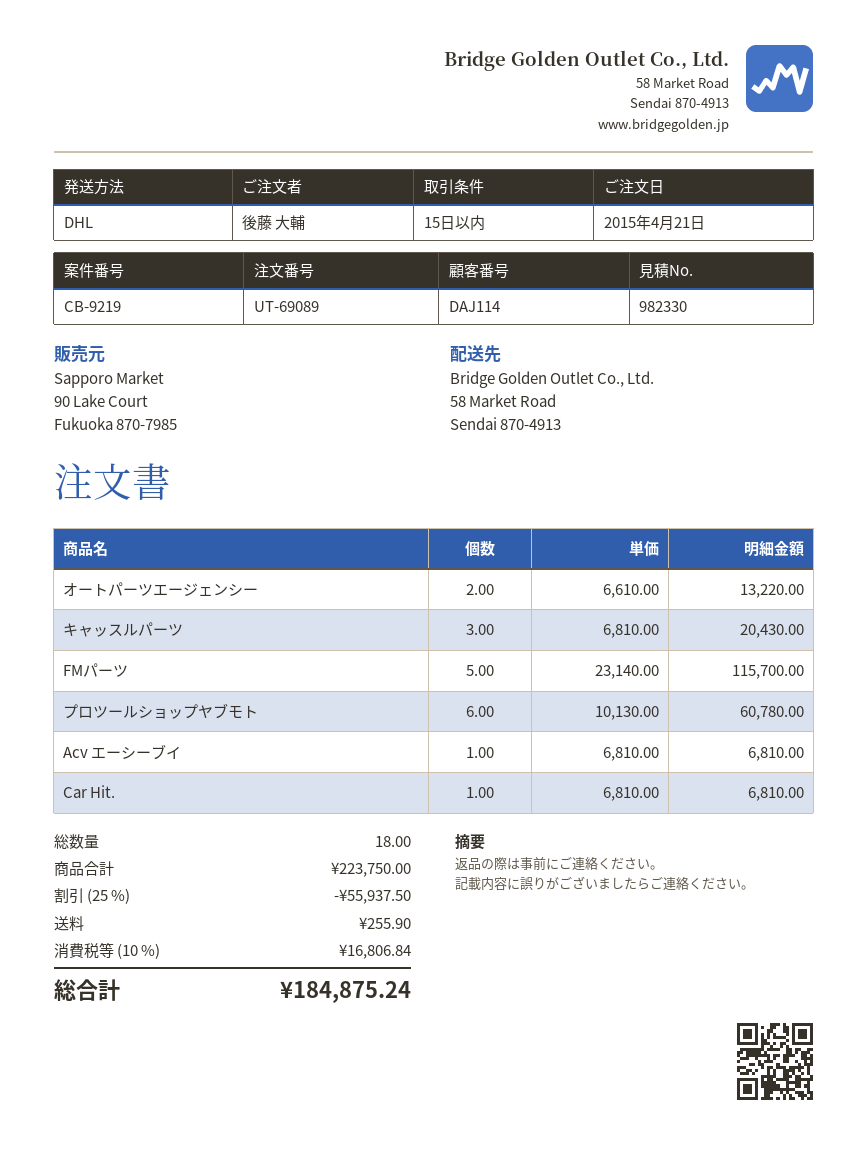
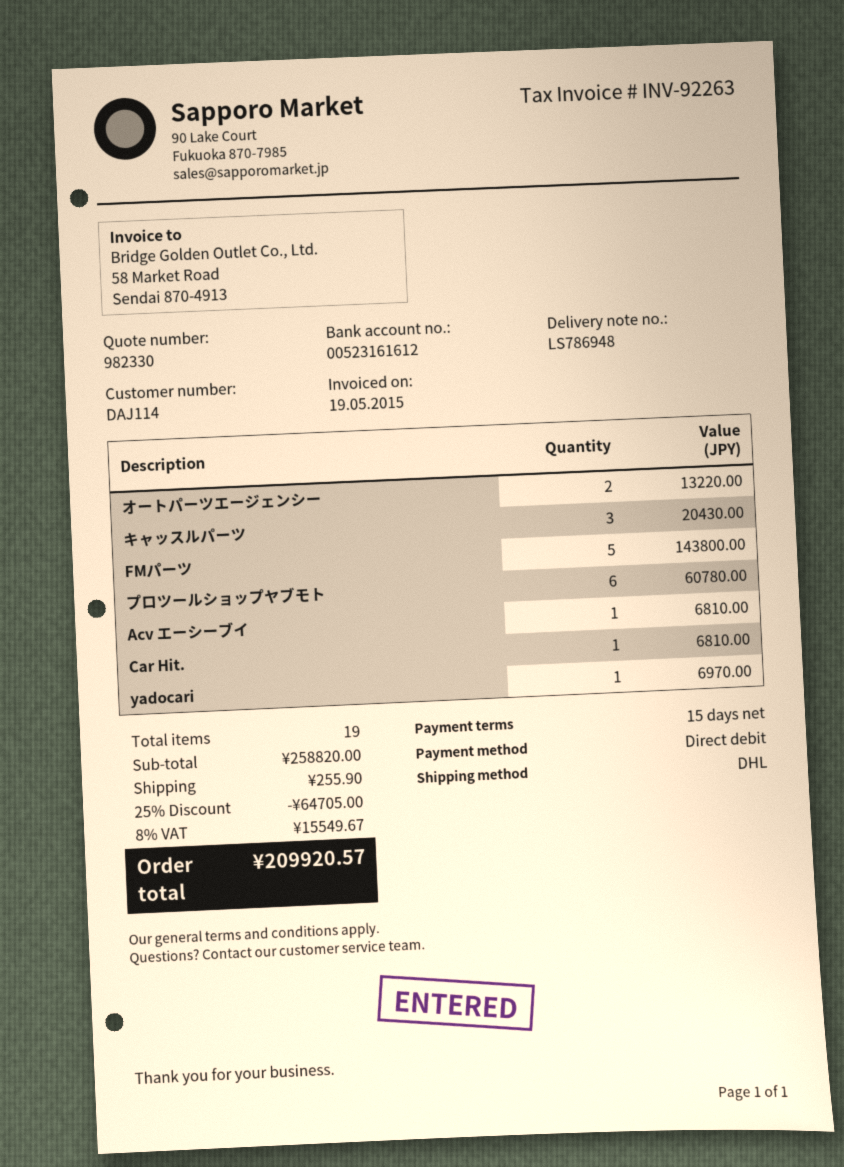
FMパーツ: 5 for 115700.00 -> 5 for 143800.00
yadocari: none -> 1 for 6970.00
total quantity: 18 -> 19
subtotal: 223750.00 -> 258820.00
discount: 25% = 55937.50 -> 25% = 64705.00
tax: 10% = 16806.84 -> 8% = 15549.67
total: 184875.24 -> 209920.57

